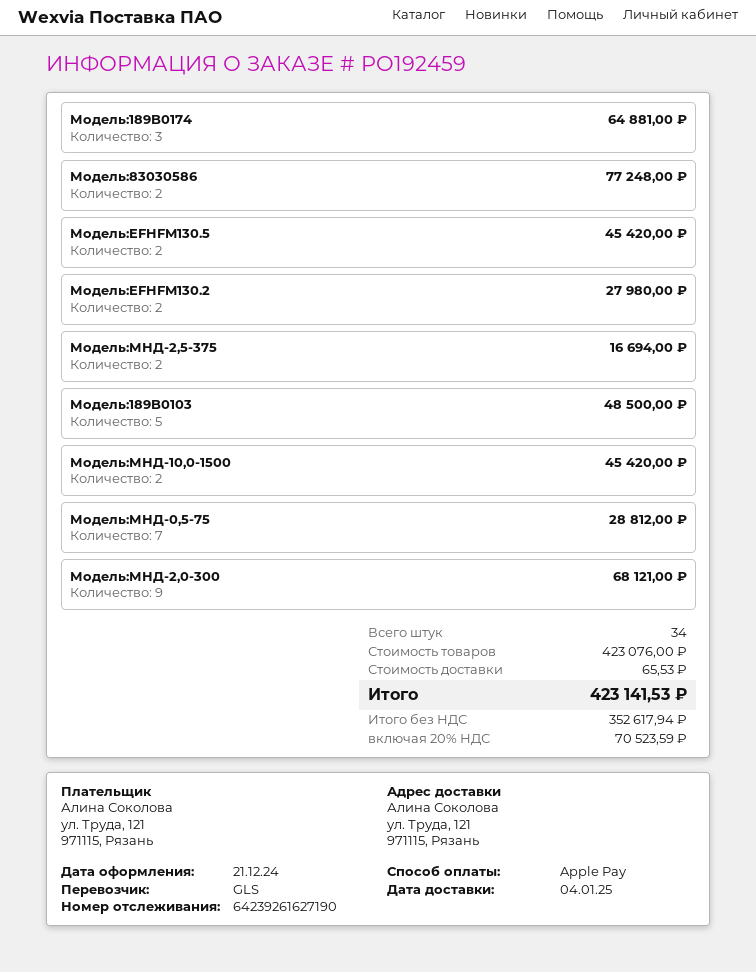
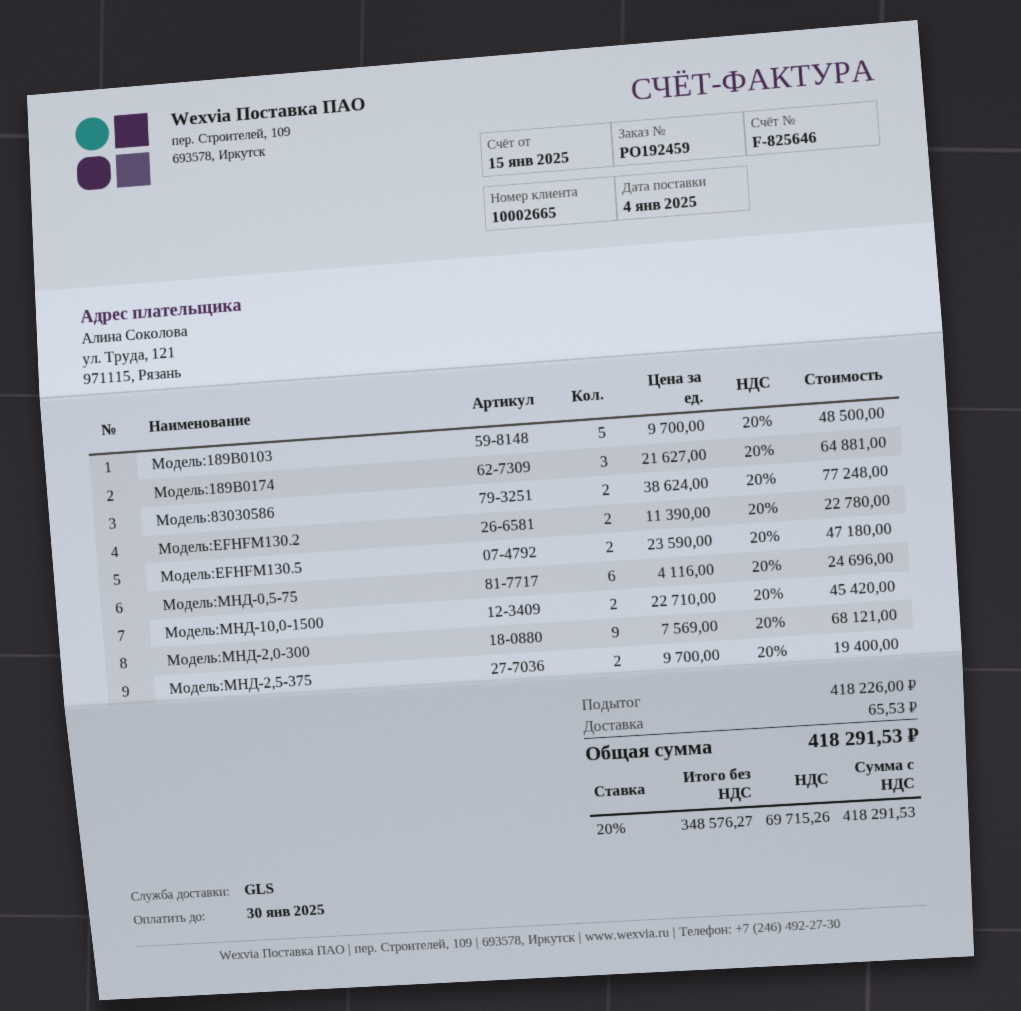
Модель:EFHFM130.5: 2 for 45420.00 -> 2 for 47180.00
Модель:EFHFM130.2: 2 for 27980.00 -> 2 for 22780.00
Модель:МНД-2,5-375: 2 for 16694.00 -> 2 for 19400.00
Модель:МНД-0,5-75: 7 for 28812.00 -> 6 for 24696.00
subtotal: 423076.00 -> 418226.00
net: 352617.94 -> 348576.27
tax: 20% = 70523.59 -> 20% = 69715.26
total: 423141.53 -> 418291.53

